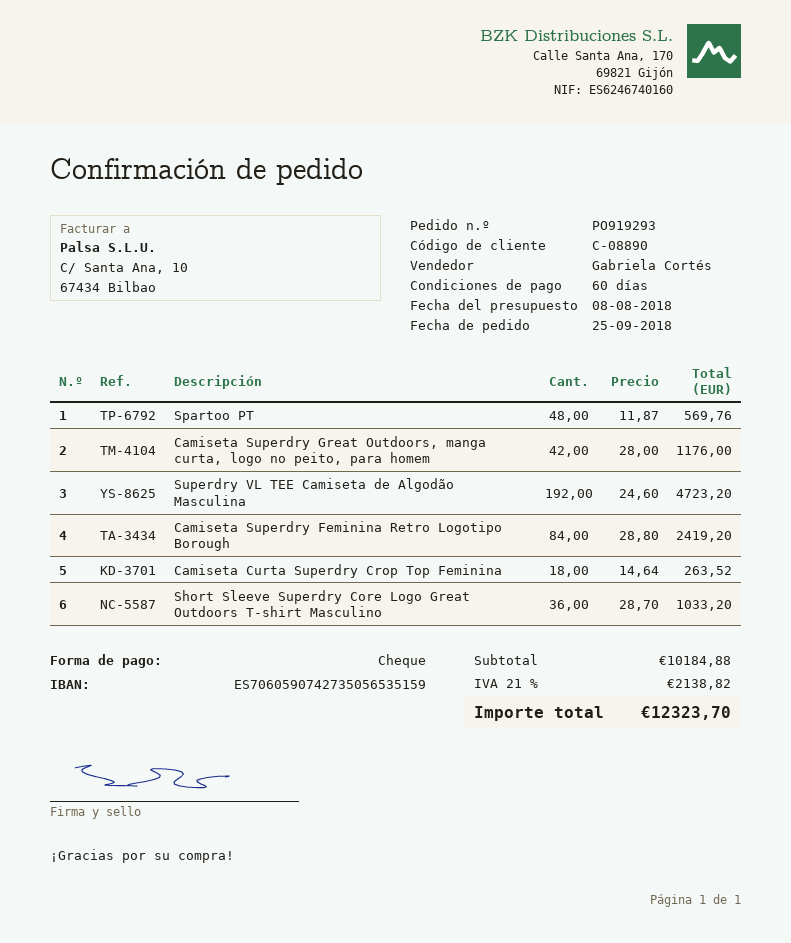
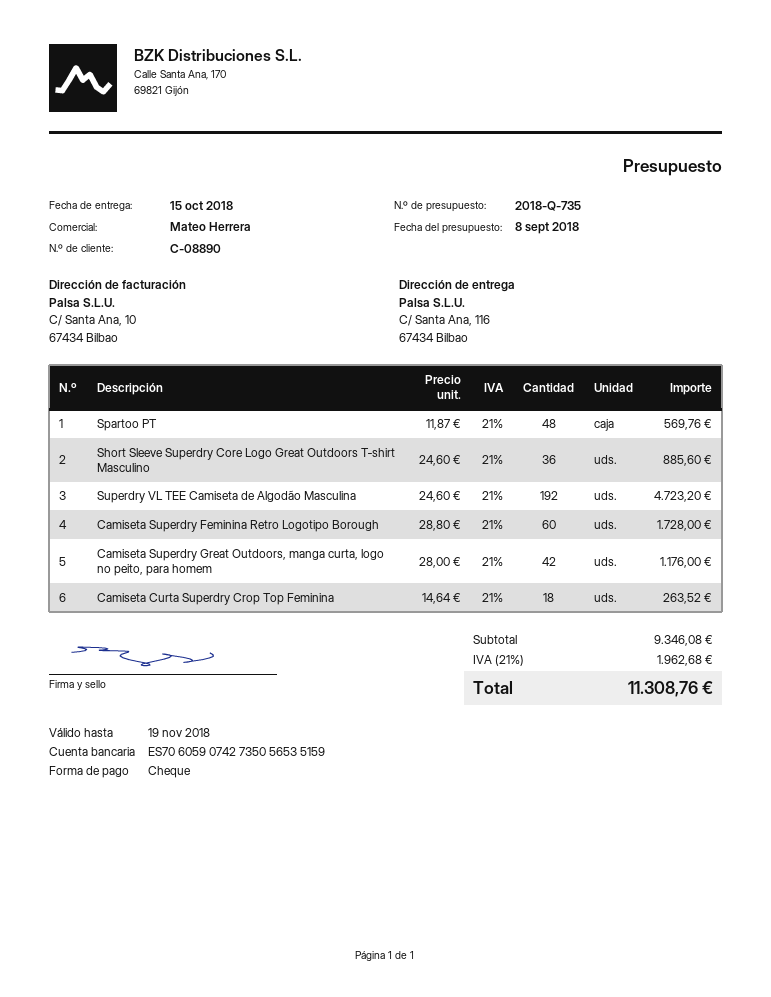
quote date: 2018-08-08 -> 2018-09-08
sales rep: Gabriela Cortés -> Mateo Herrera
Camiseta Superdry Feminina Retro Logotipo Borough: 84 x 28.80 = 2419.20 -> 60 x 28.80 = 1728.00
Short Sleeve Superdry Core Logo Great Outdoors T‑shirt Masculino: 36 x 28.70 = 1033.20 -> 36 x 24.60 = 885.60
subtotal: 10184.88 -> 9346.08
tax: 21% = 2138.82 -> 21% = 1962.68
total: 12323.70 -> 11308.76

